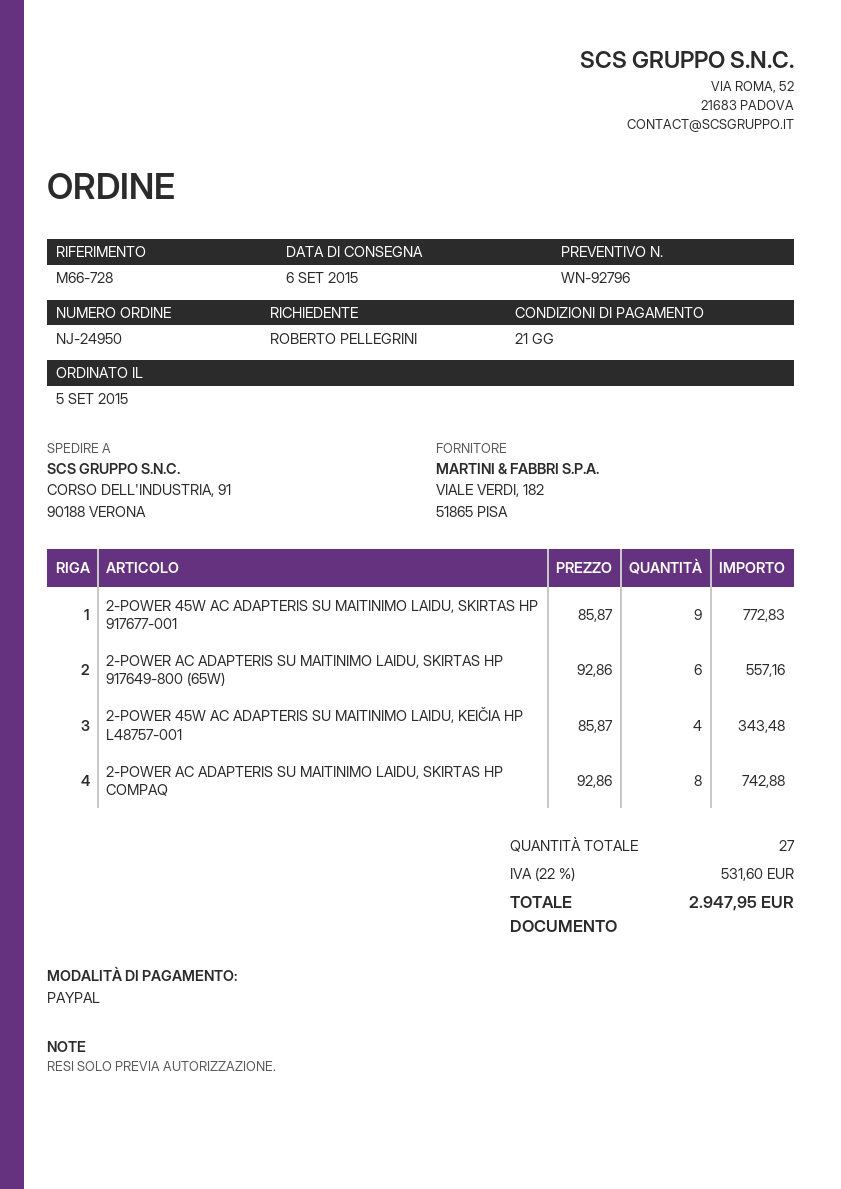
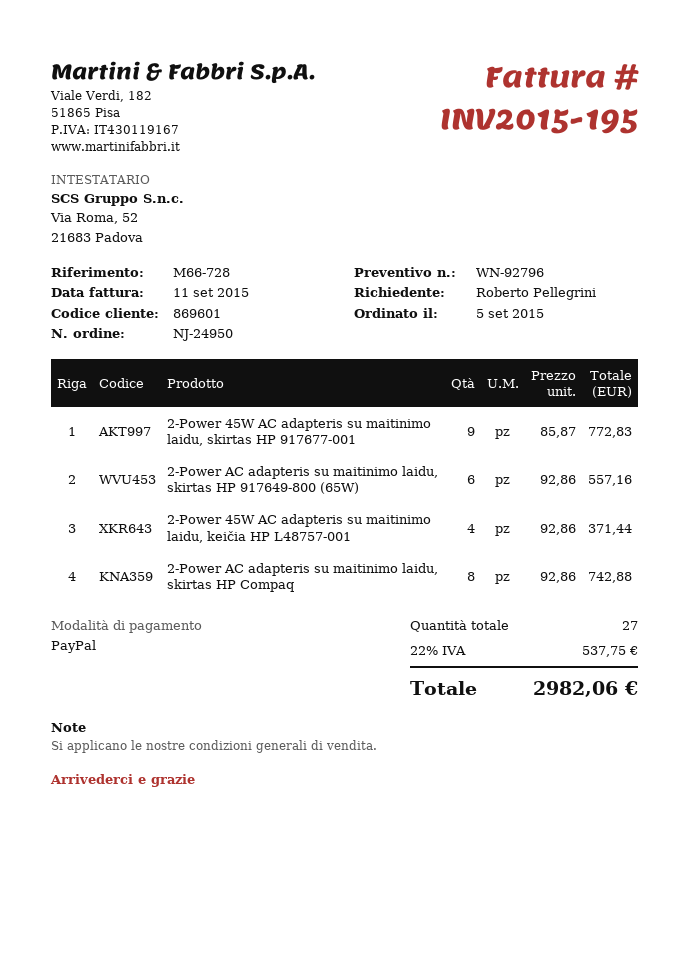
2-POWER 45W AC ADAPTERIS SU MAITINIMO LAIDU, KEIČIA HP L48757-001: 4 x 85.87 = 343.48 -> 4 x 92.86 = 371.44
tax: 22% = 531.60 -> 22% = 537.75
total: 2947.95 -> 2982.06

